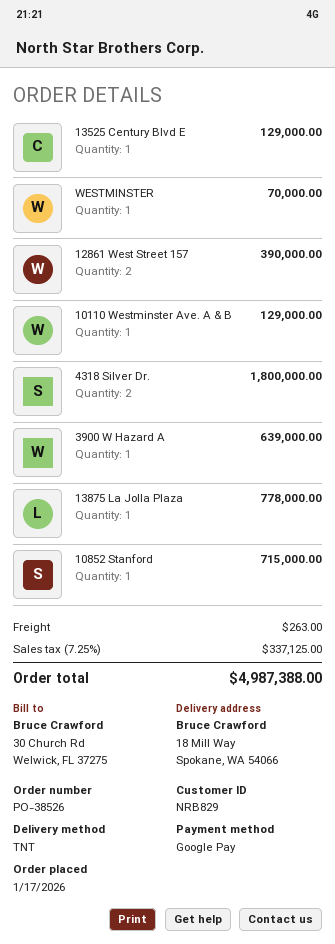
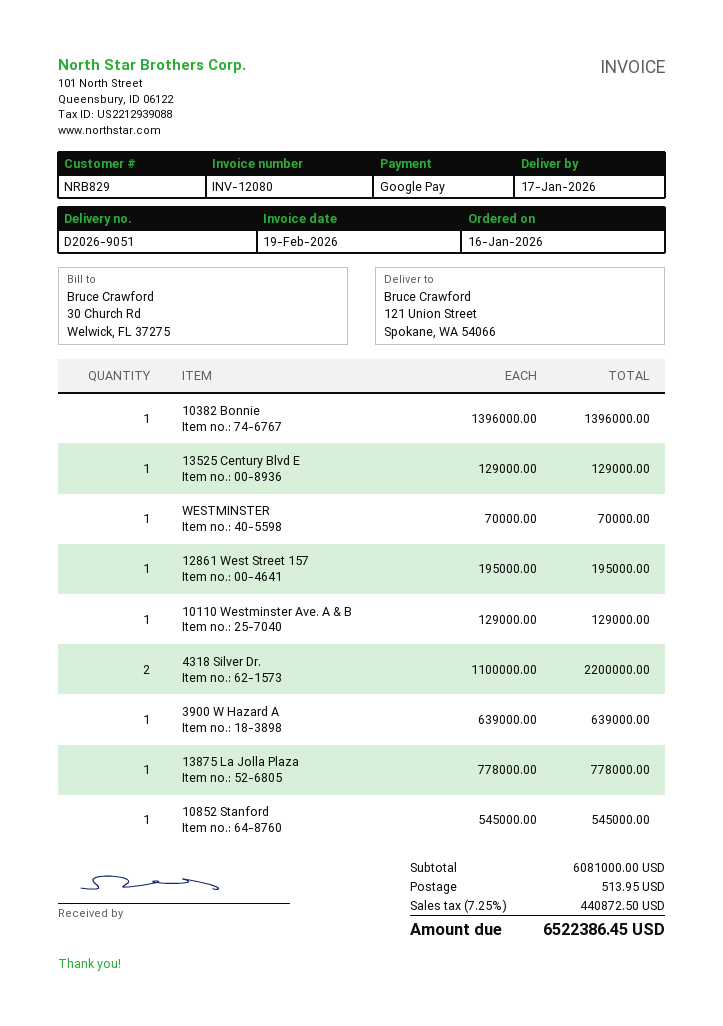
order date: 2026-01-17 -> 2026-01-16
ship to: 18 Mill Way, Spokane, WA 54066 -> 121 Union Street, Spokane, WA 54066
12861 West Street 157: 2 for 390000.00 -> 1 for 195000.00
4318 Silver Dr.: 2 for 1800000.00 -> 2 for 2200000.00
10852 Stanford: 1 for 715000.00 -> 1 for 545000.00
10382 Bonnie: none -> 1 for 1396000.00
shipping: 263.00 -> 513.95
tax: 7.25% = 337125.00 -> 7.25% = 440872.50
total: 4987388.00 -> 6522386.45

